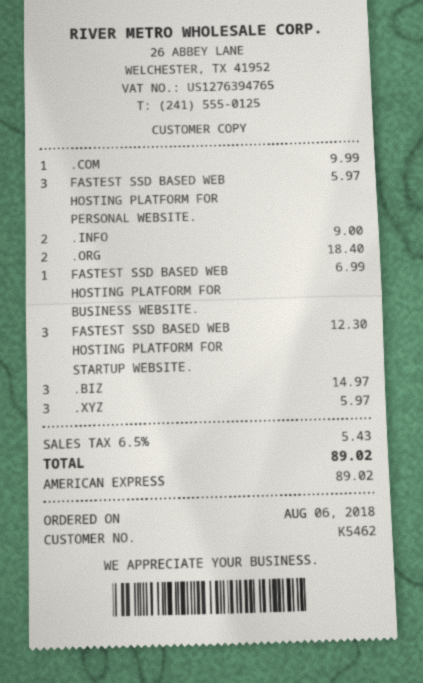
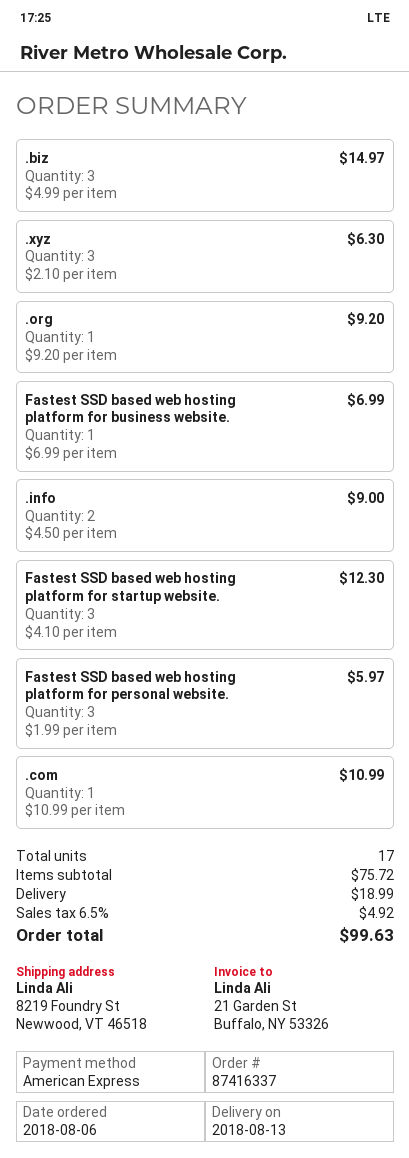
.COM: 1 for 9.99 -> 1 for 10.99
.ORG: 2 for 18.40 -> 1 for 9.20
.XYZ: 3 for 5.97 -> 3 for 6.30
shipping: none -> 18.99
tax: 6.5% = 5.43 -> 6.5% = 4.92
total: 89.02 -> 99.63

